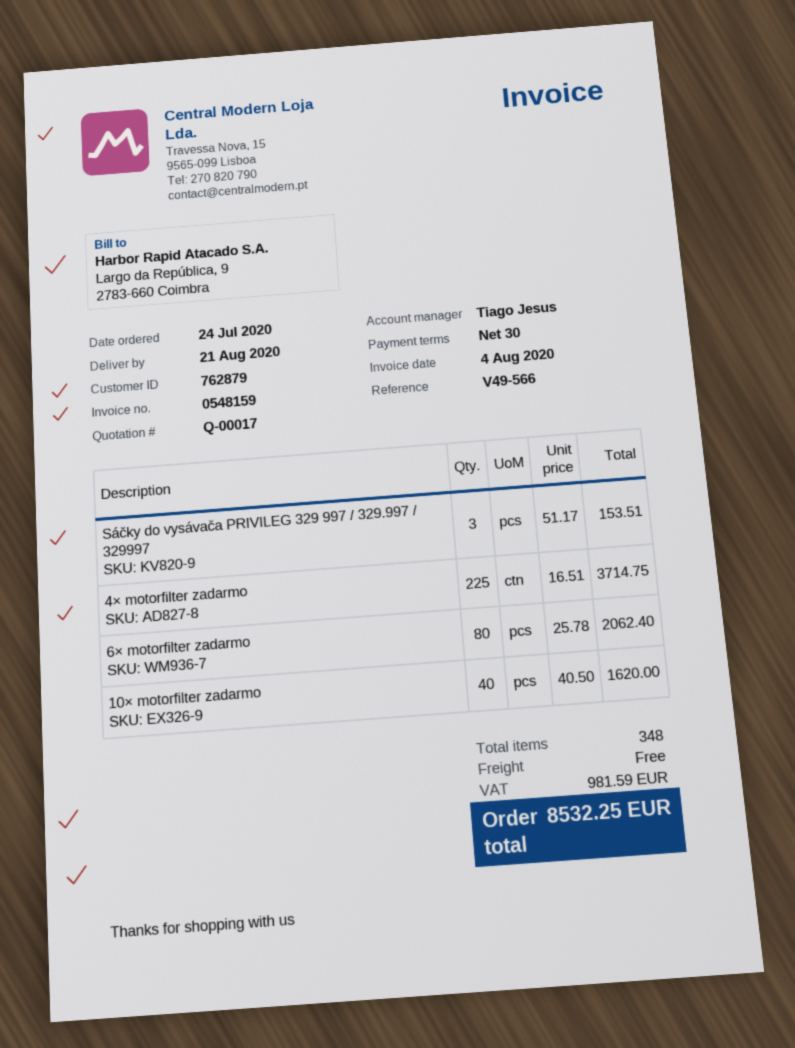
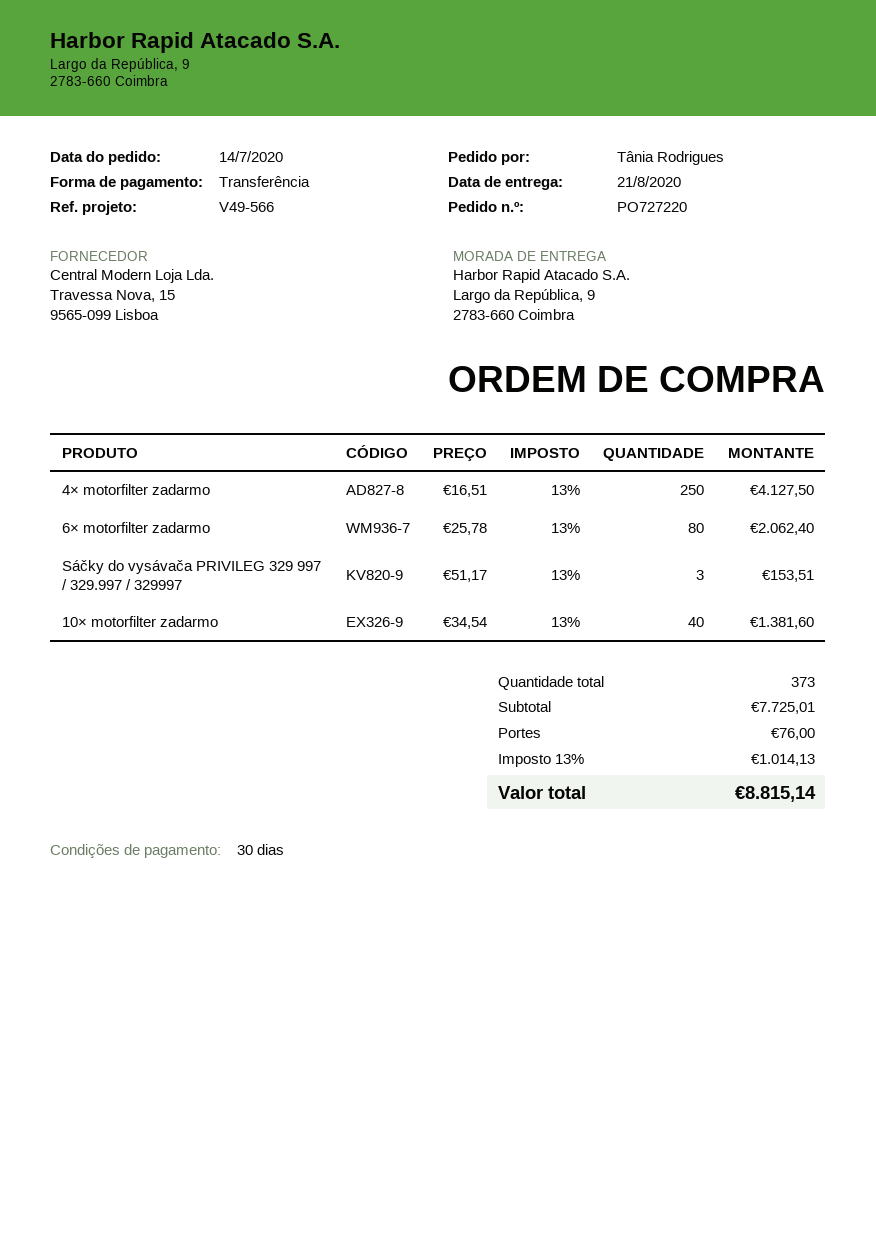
order date: 2020-07-24 -> 2020-07-14
4× motorfilter zadarmo: 225 x 16.51 = 3714.75 -> 250 x 16.51 = 4127.50
10× motorfilter zadarmo: 40 x 40.50 = 1620.00 -> 40 x 34.54 = 1381.60
total quantity: 348 -> 373
shipping: 0.00 -> 76.00
tax: 981.59 -> 1014.13
total: 8532.25 -> 8815.14

